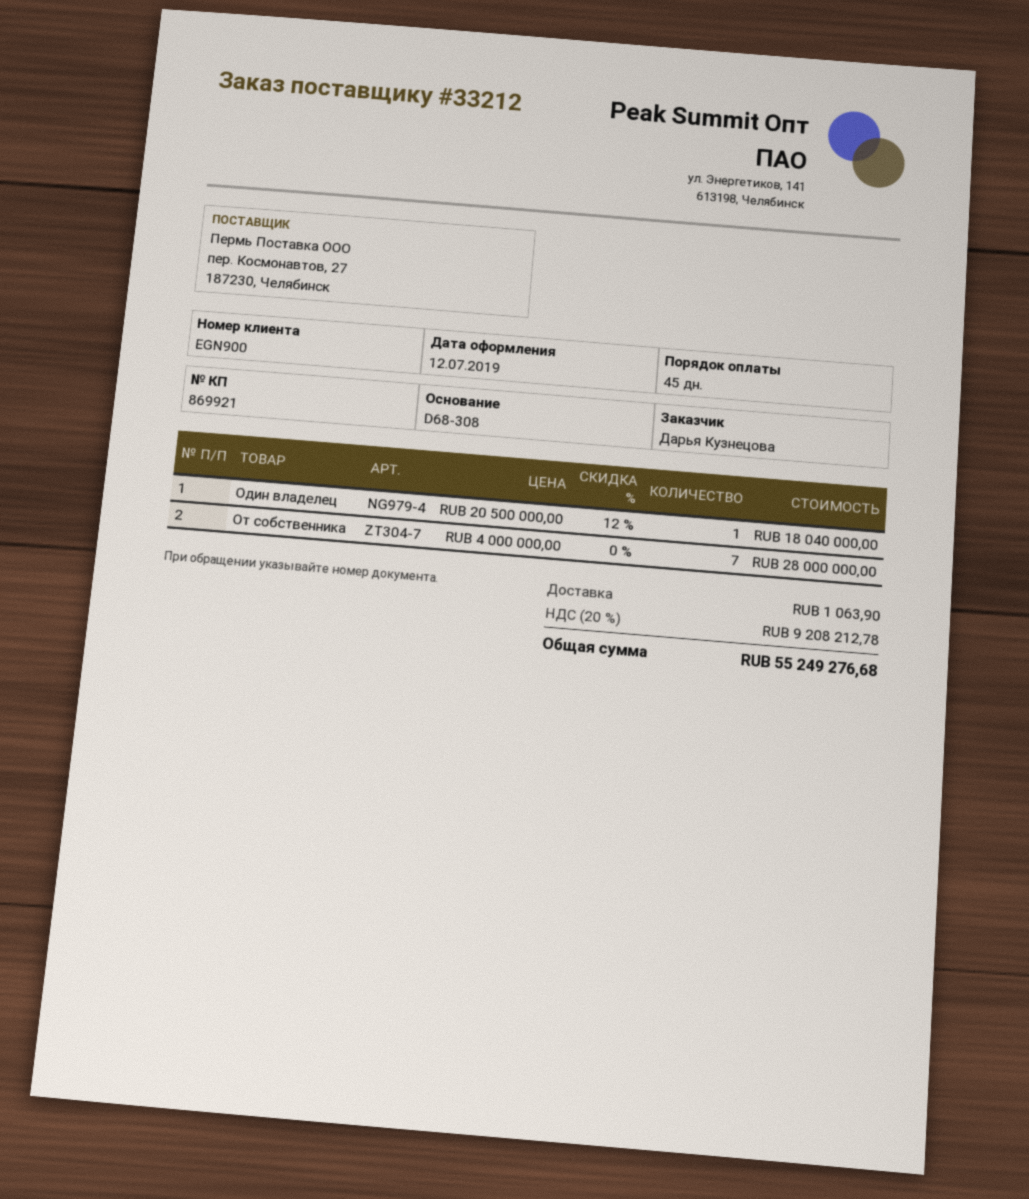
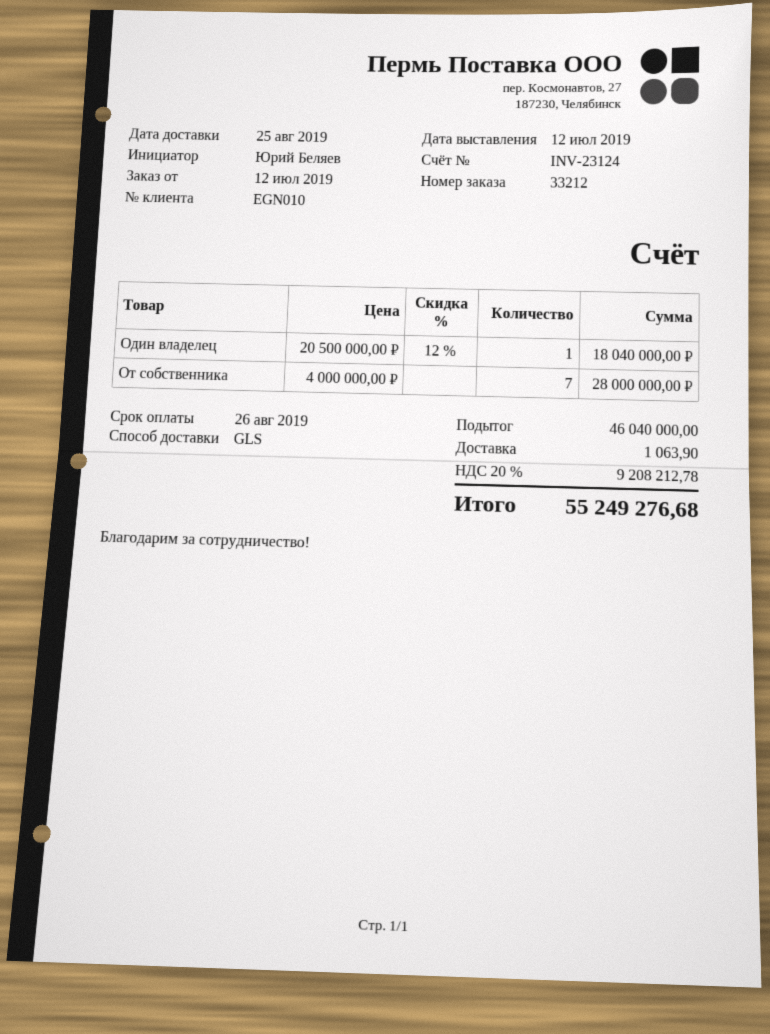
customer number: EGN900 -> EGN010
ordered by: Дарья Кузнецова -> Юрий Беляев

